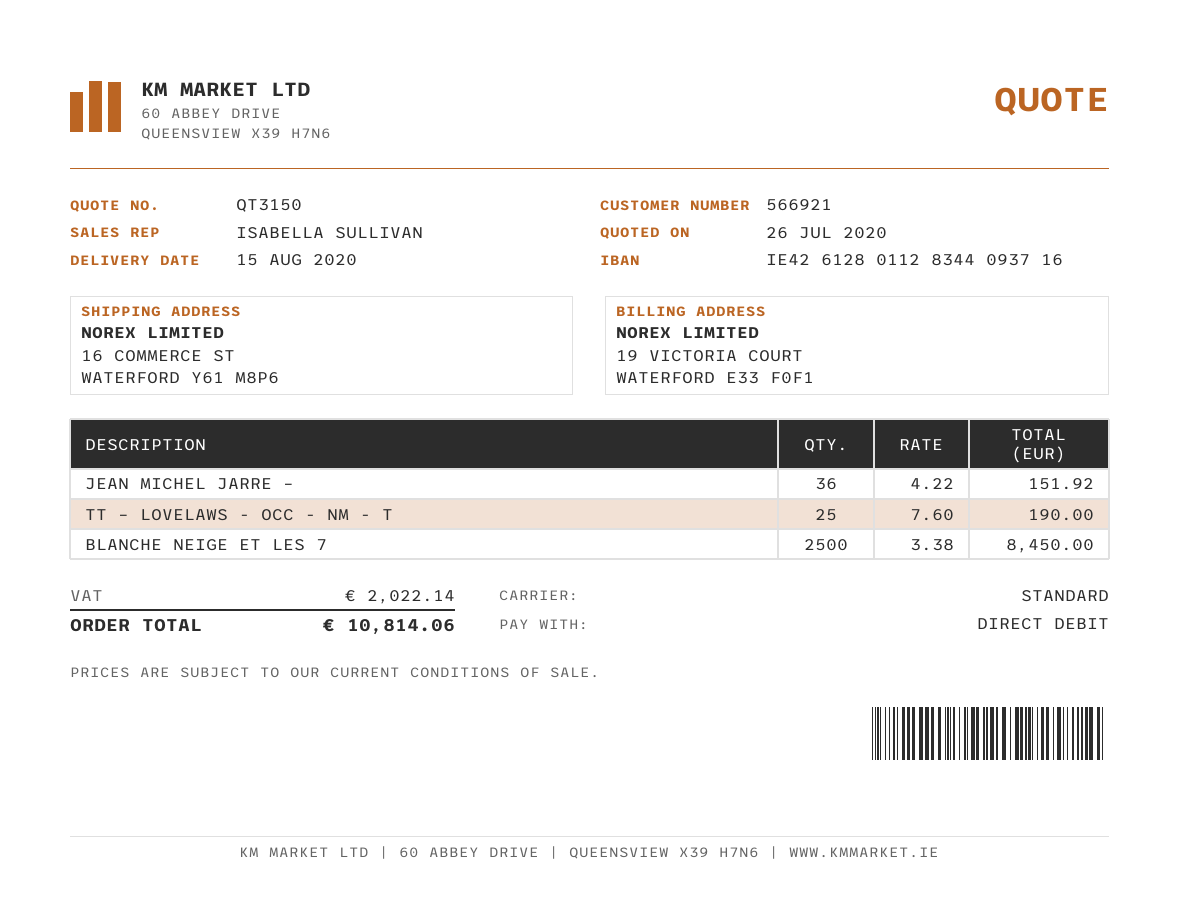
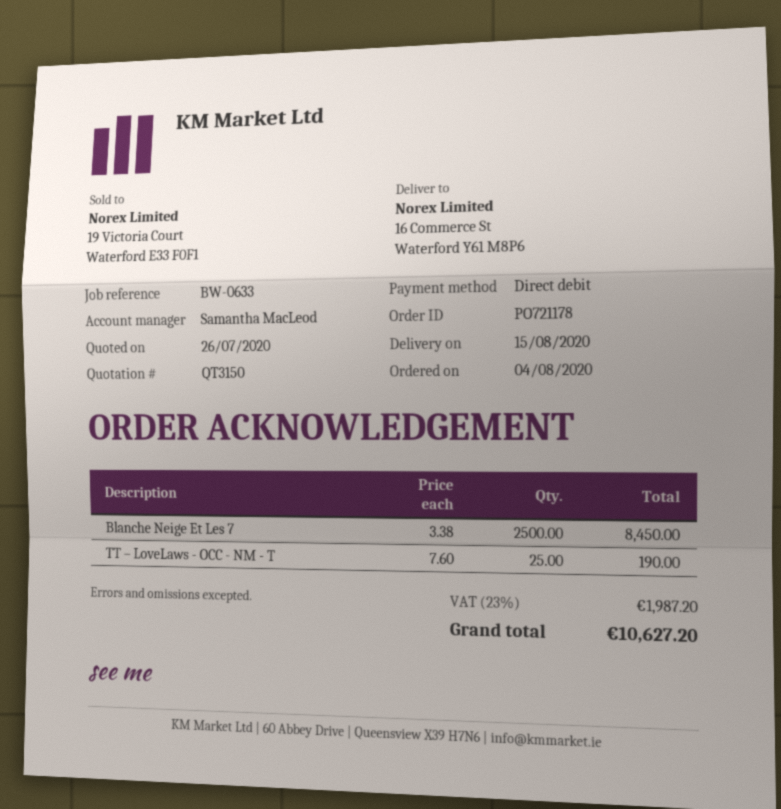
sales rep: ISABELLA SULLIVAN -> Samantha MacLeod
JEAN MICHEL JARRE –: 36 x 4.22 = 151.92 -> none
tax: 2022.14 -> 1987.20
total: 10814.06 -> 10627.20

